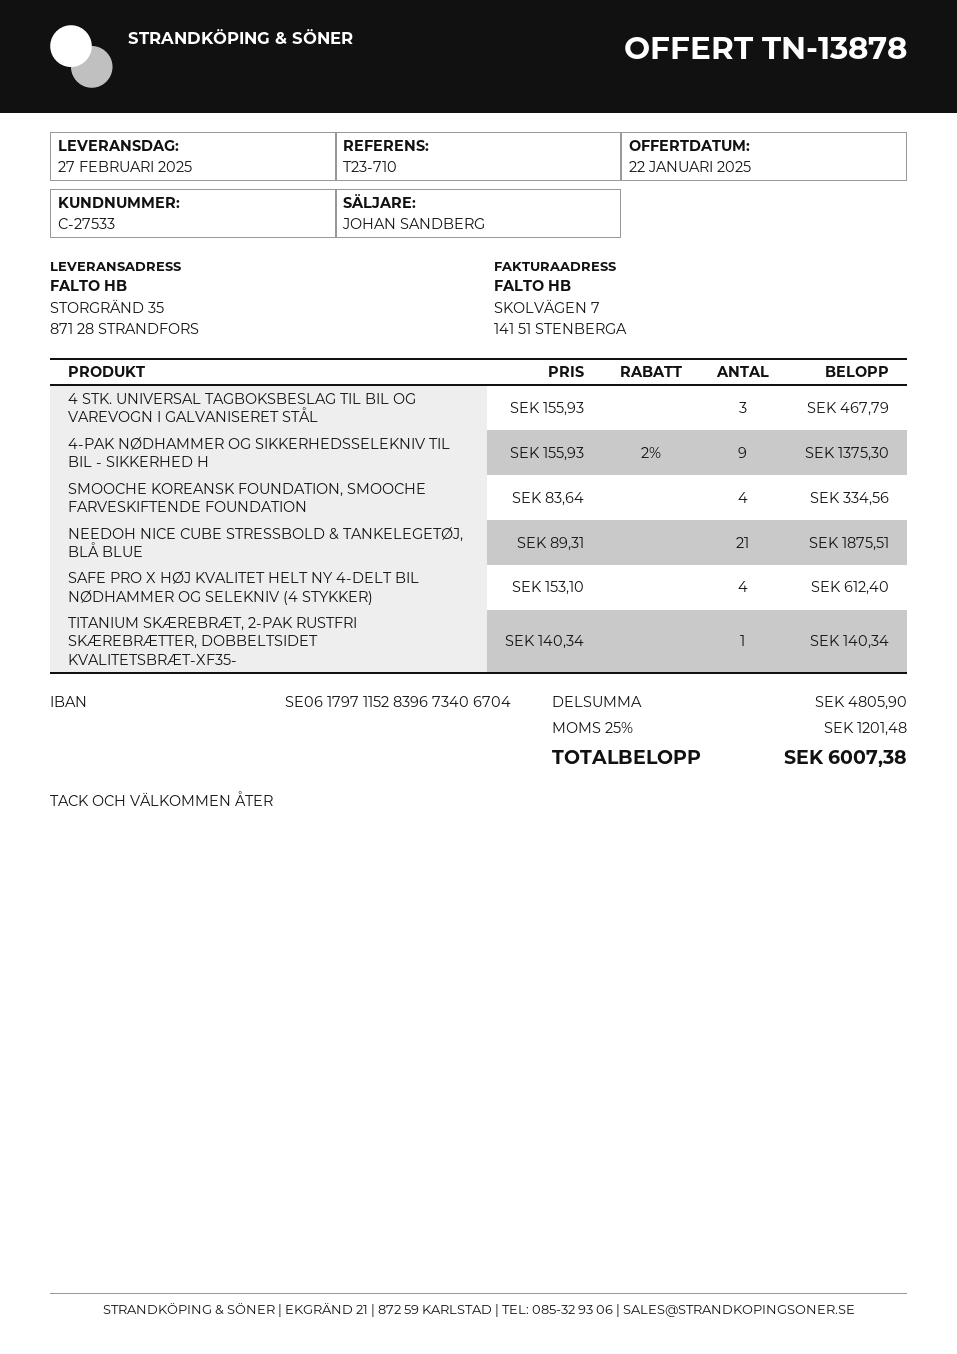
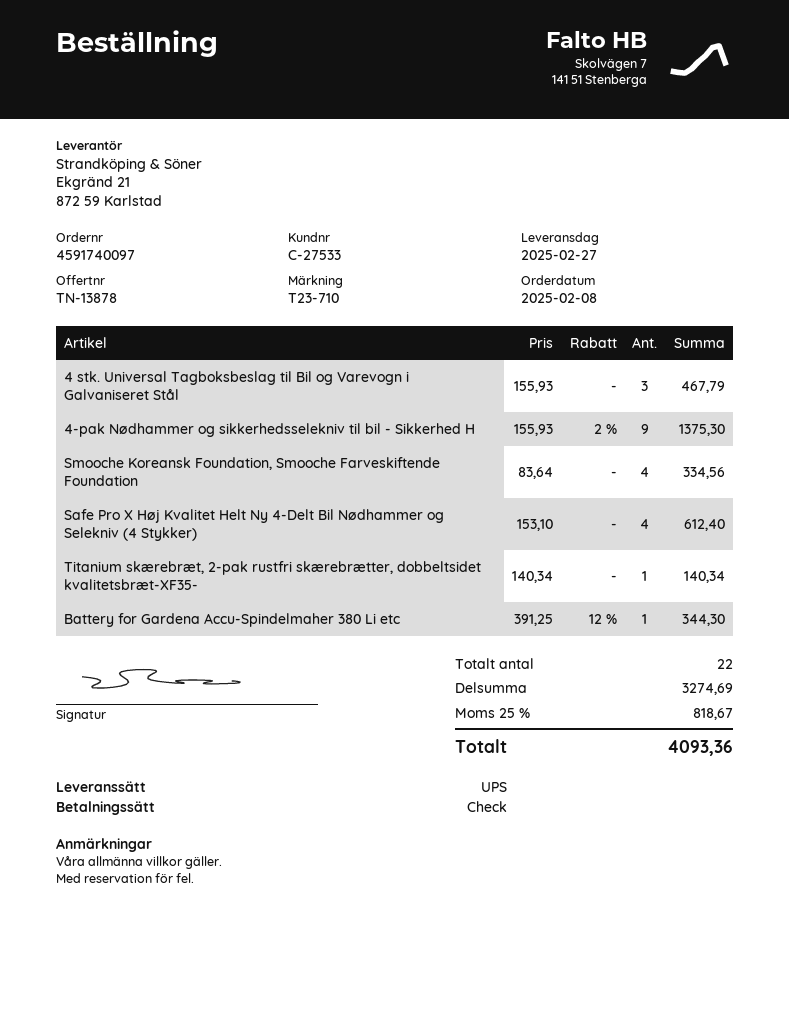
NEEDOH NICE CUBE STRESSBOLD & TANKELEGETØJ, BLÅ BLUE: 21 x 89.31 = 1875.51 -> none
Battery for Gardena Accu-Spindelmaher 380 Li etc: none -> 1 x 391.25 - 12% = 344.30
subtotal: 4805.90 -> 3274.69
tax: 25% = 1201.48 -> 25% = 818.67
total: 6007.38 -> 4093.36

